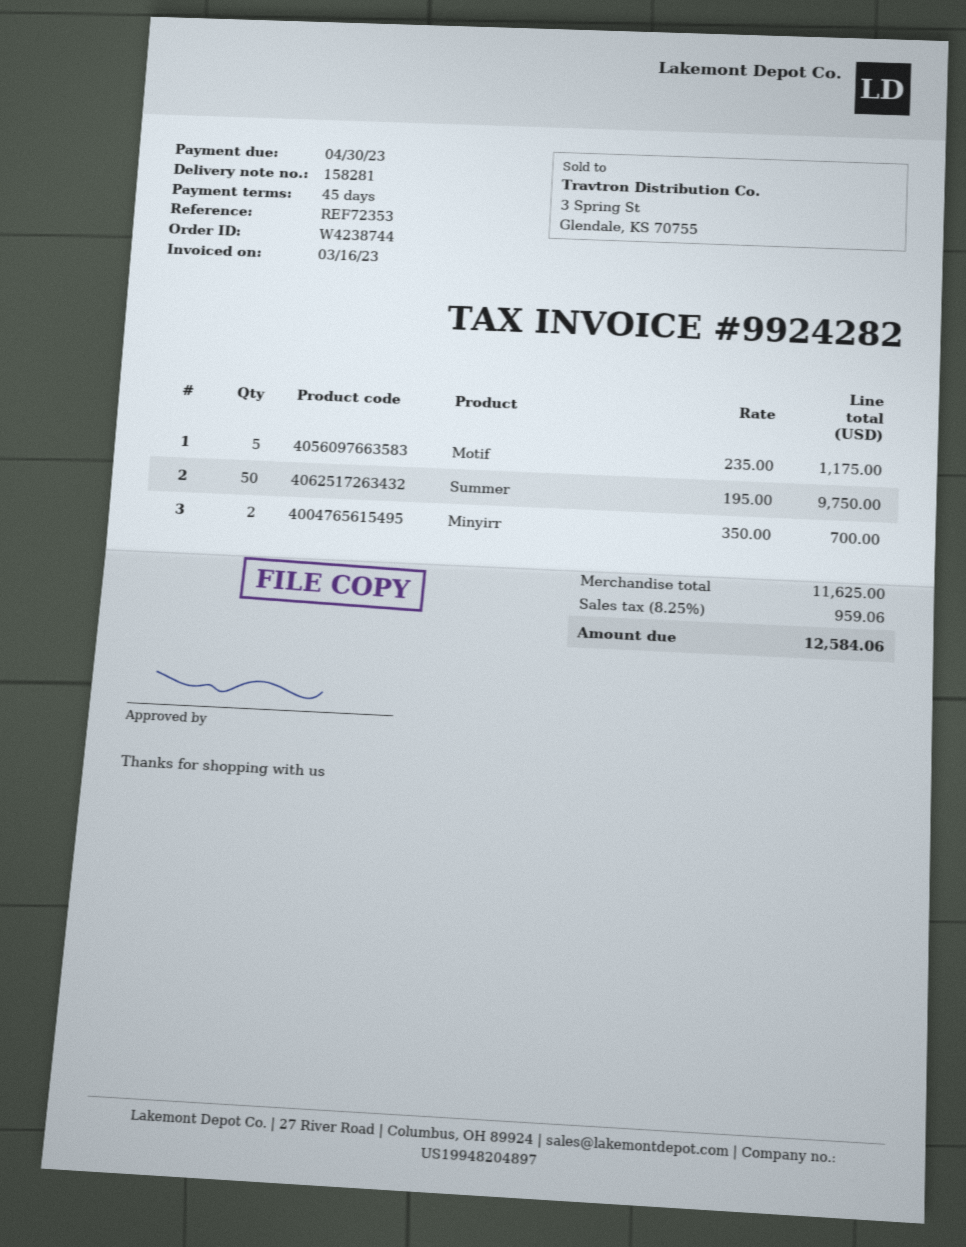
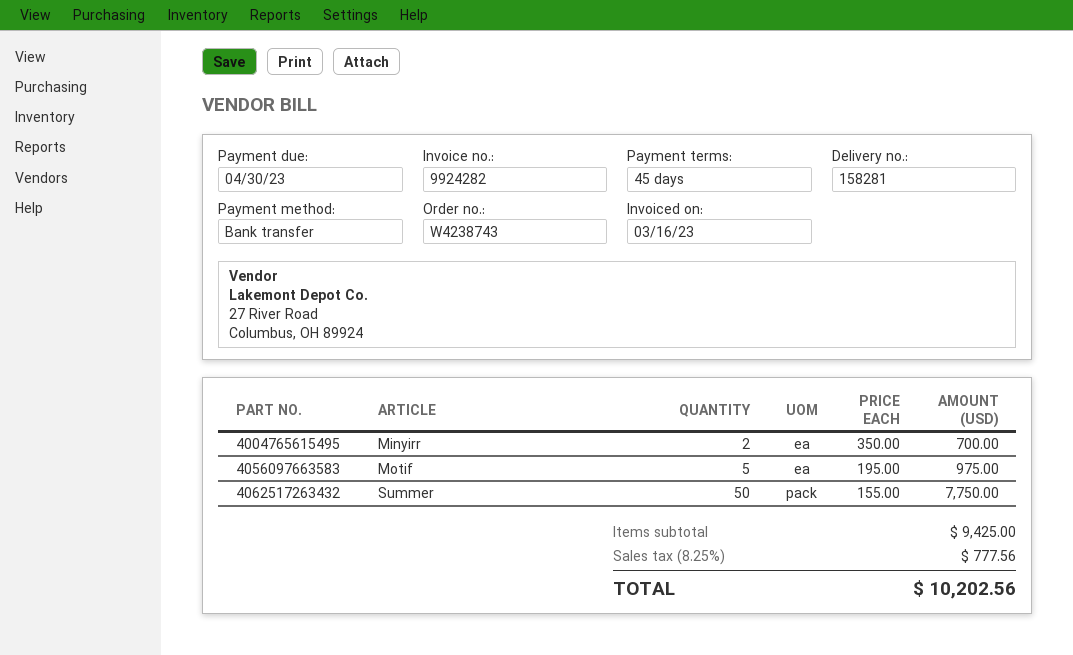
order number: W4238744 -> W4238743
Motif: 5 x 235.00 = 1175.00 -> 5 x 195.00 = 975.00
Summer: 50 x 195.00 = 9750.00 -> 50 x 155.00 = 7750.00
subtotal: 11625.00 -> 9425.00
tax: 8.25% = 959.06 -> 8.25% = 777.56
total: 12584.06 -> 10202.56

